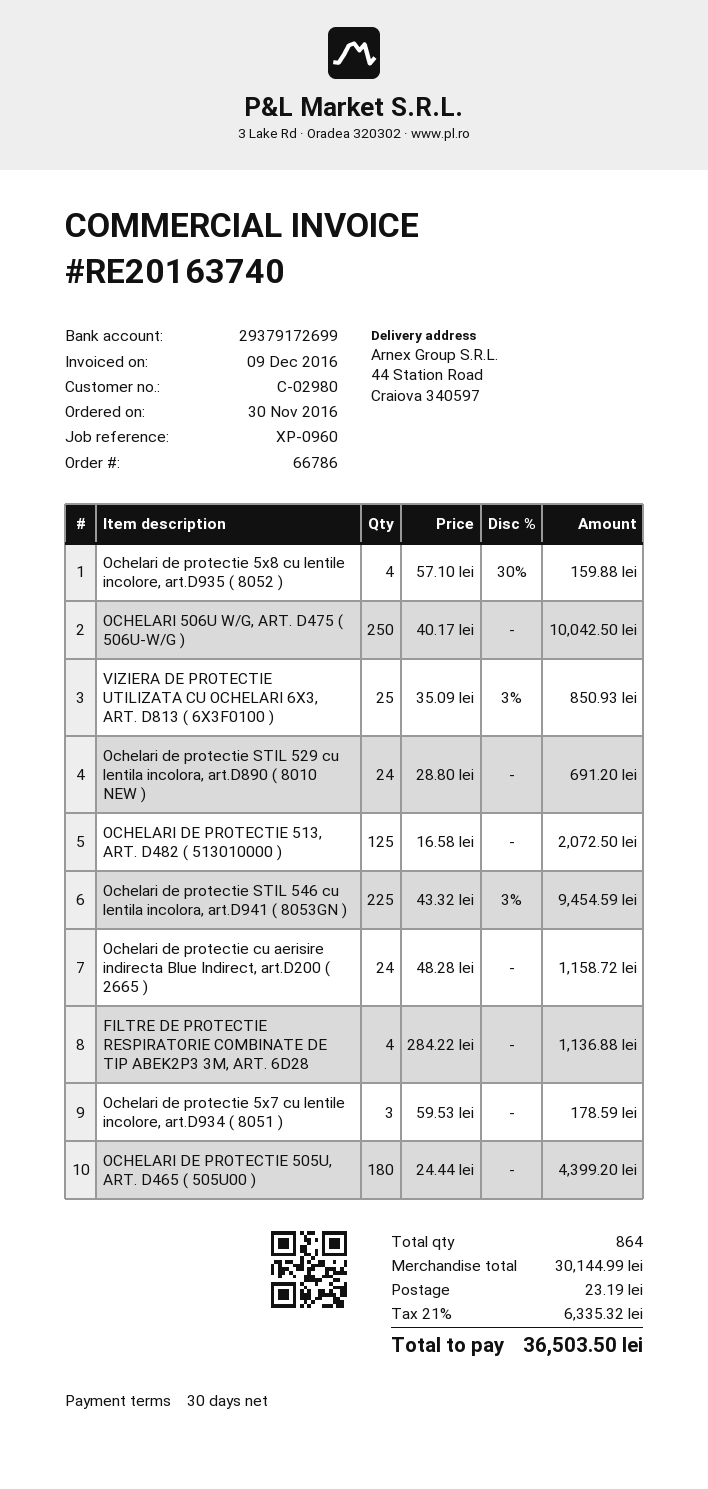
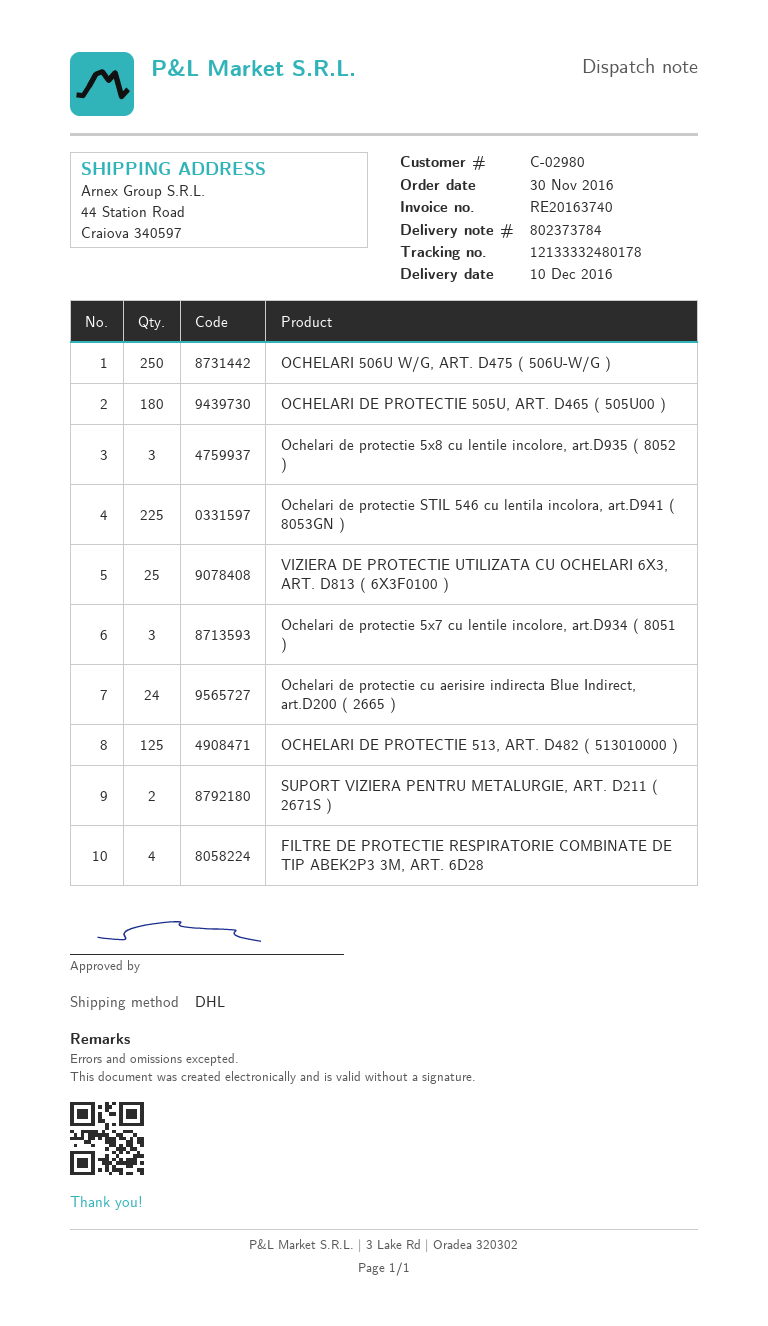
Ochelari de protectie 5x8 cu lentile incolore, art.D935 ( 8052 ): 4 -> 3
Ochelari de protectie STIL 529 cu lentila incolora, art.D890 ( 8010 NEW ): 24 -> none
SUPORT VIZIERA PENTRU METALURGIE, ART. D211 ( 2671S ): none -> 2

